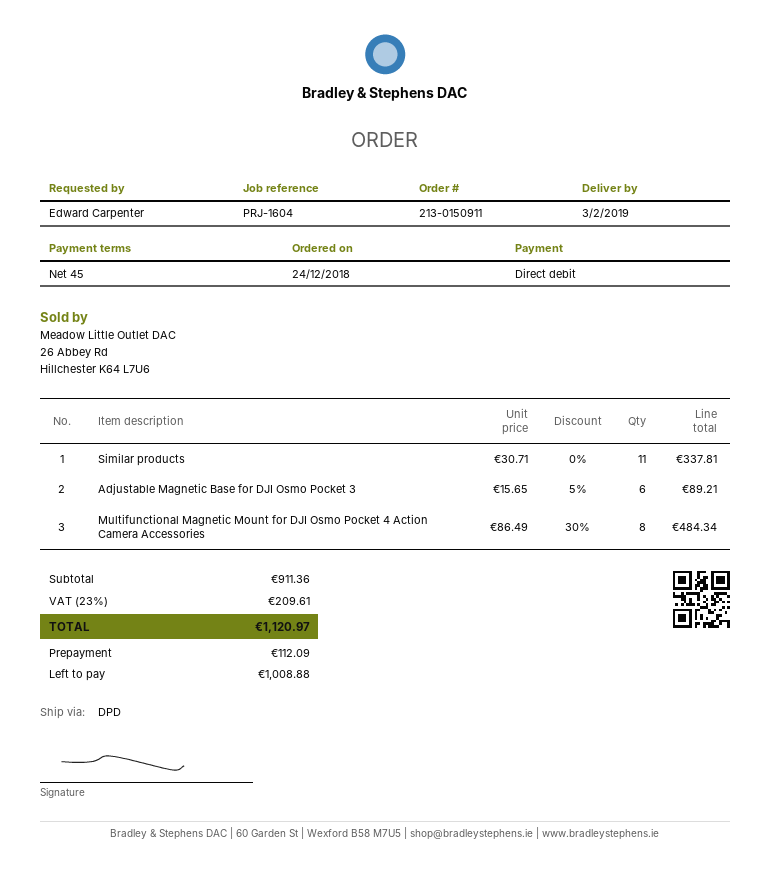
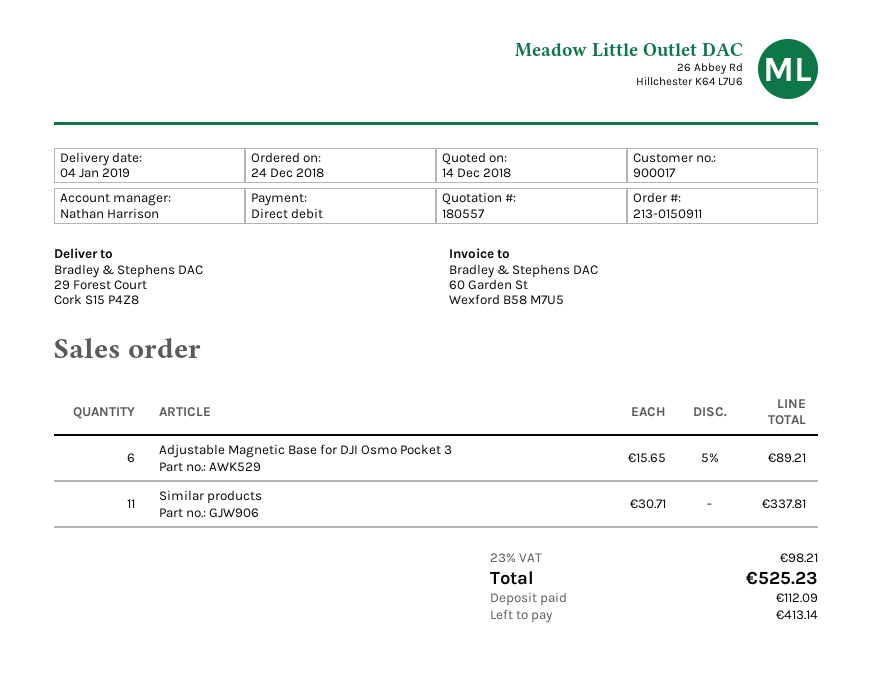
delivery date: 2019-02-03 -> 2019-01-04
Multifunctional Magnetic Mount for DJI Osmo Pocket 4 Action Camera Accessories: 8 x 86.49 - 30% = 484.34 -> none
tax: 23% = 209.61 -> 23% = 98.21
total: 1120.97 -> 525.23
balance: 1008.88 -> 413.14

